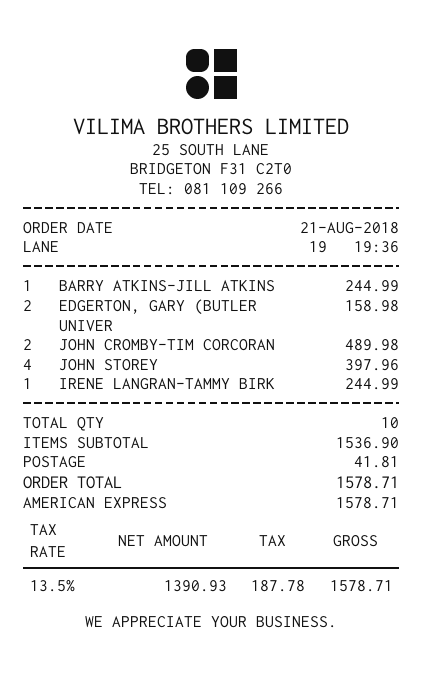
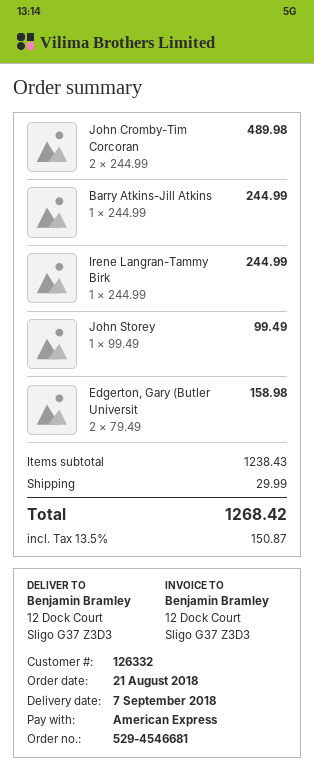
JOHN STOREY: 4 for 397.96 -> 1 for 99.49
subtotal: 1536.90 -> 1238.43
shipping: 41.81 -> 29.99
tax: 13.5% = 187.78 -> 13.5% = 150.87
total: 1578.71 -> 1268.42

